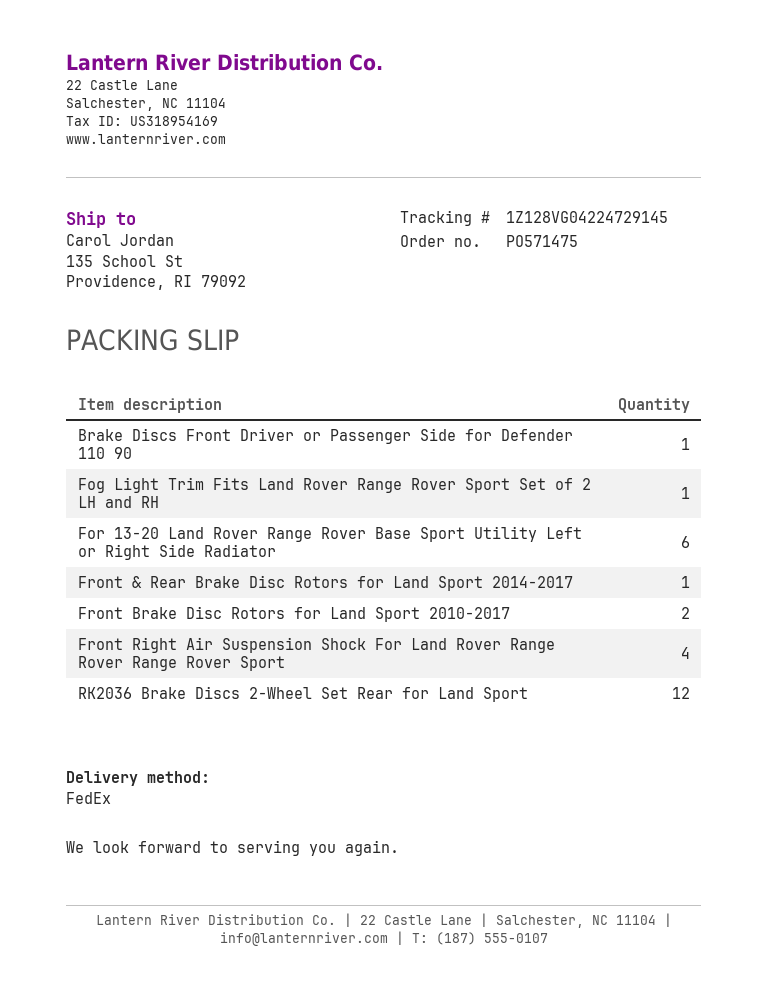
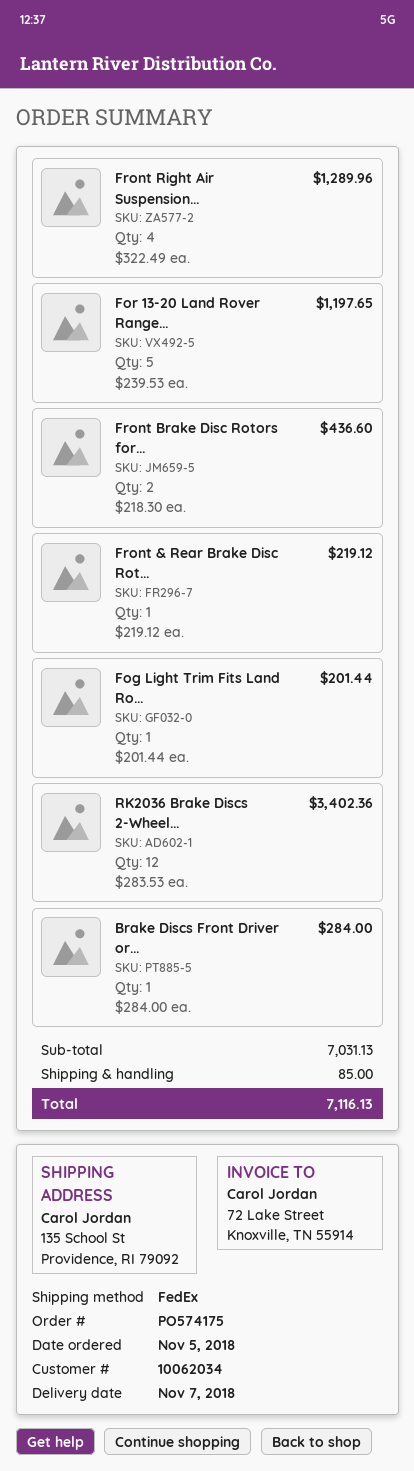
order number: PO571475 -> PO574175
For 13-20 Land Rover Range Rover Base Sport Utility Left or Right Side Radiator: 6 -> 5

